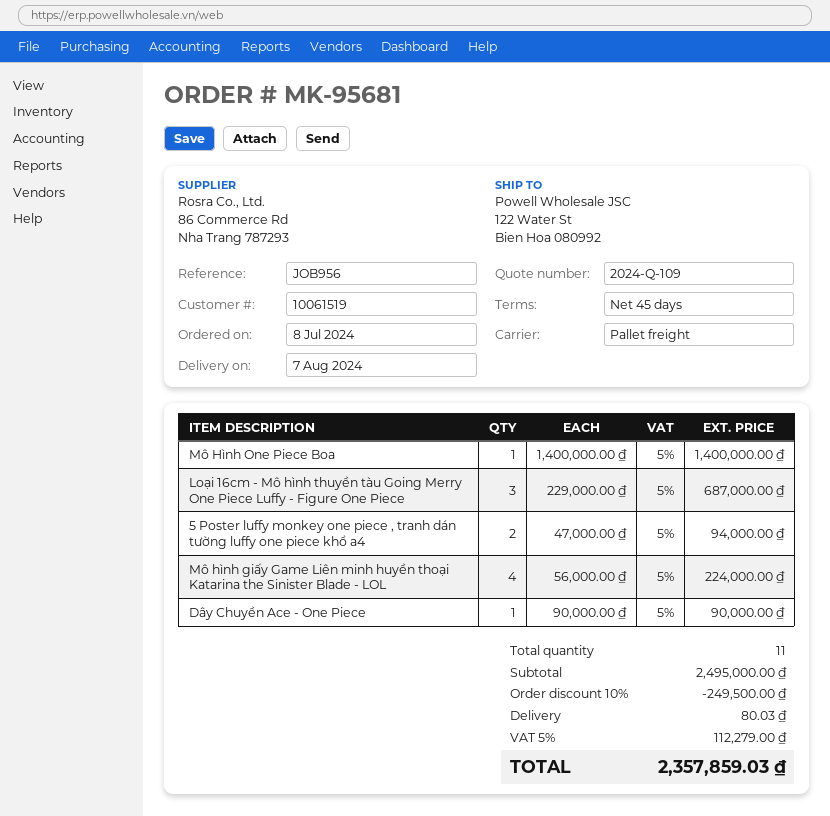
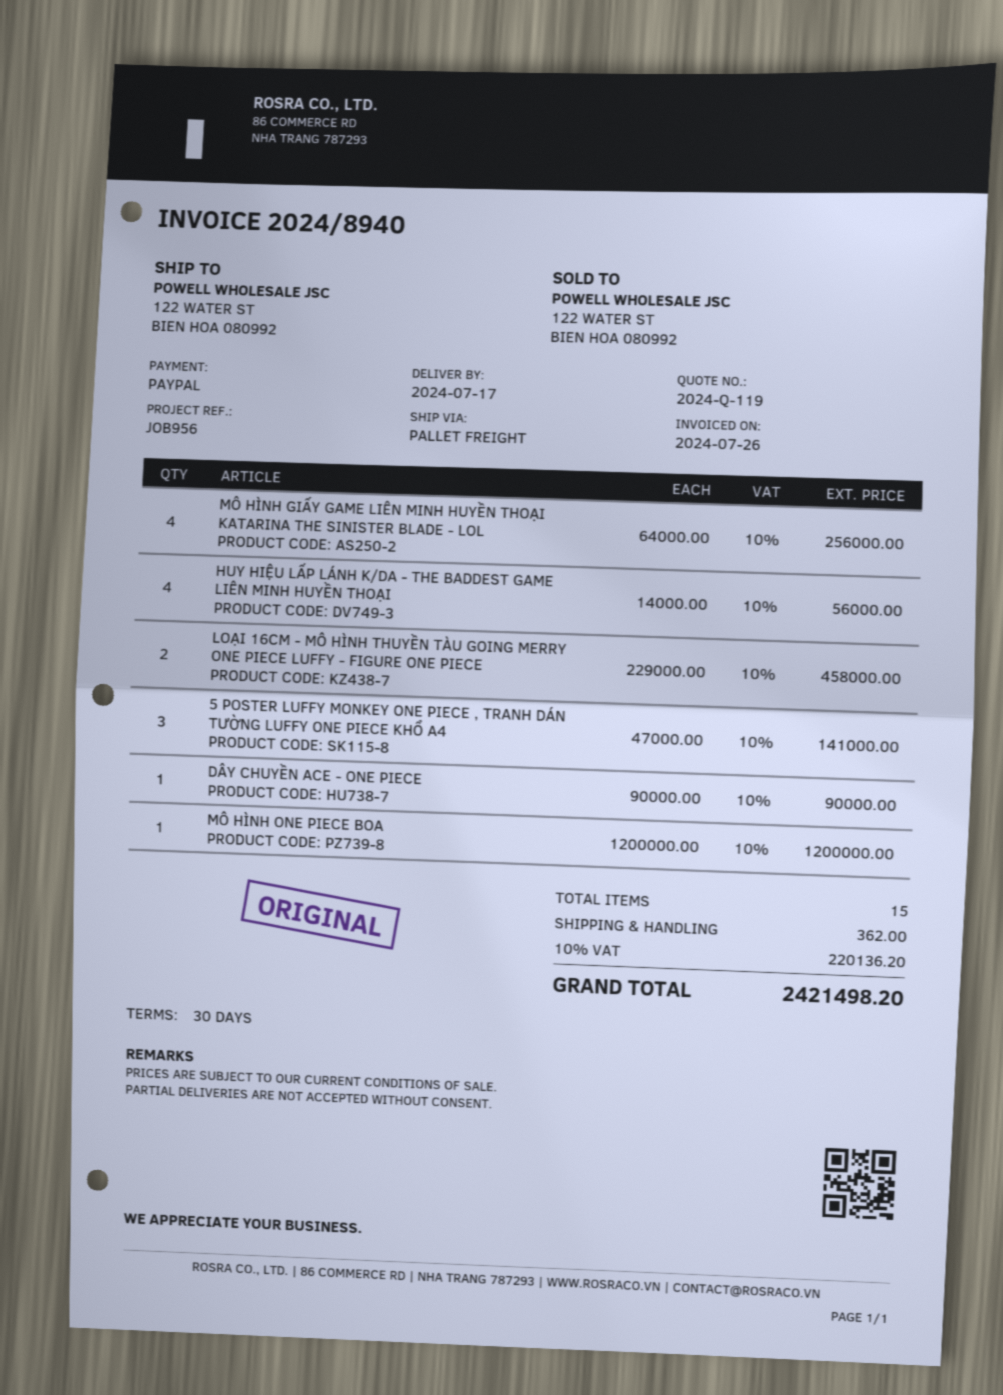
quote number: 2024-Q-109 -> 2024-Q-119
delivery date: 2024-08-07 -> 2024-07-17
payment terms: 45 days -> 30 days
Mô Hình One Piece Boa: 1 x 1400000.00 = 1400000.00 -> 1 x 1200000.00 = 1200000.00
Loại 16cm - Mô hình thuyền tàu Going Merry One Piece Luffy - Figure One Piece: 3 x 229000.00 = 687000.00 -> 2 x 229000.00 = 458000.00
5 Poster luffy monkey one piece , tranh dán tường luffy one piece khổ a4: 2 x 47000.00 = 94000.00 -> 3 x 47000.00 = 141000.00
Mô hình giấy Game Liên minh huyền thoại Katarina the Sinister Blade - LOL: 4 x 56000.00 = 224000.00 -> 4 x 64000.00 = 256000.00
HUY HIỆU LẤP LÁNH K/DA - THE BADDEST GAME LIÊN MINH HUYỀN THOẠI: none -> 4 x 14000.00 = 56000.00
total quantity: 11 -> 15
discount: 10% = 249500.00 -> none
shipping: 80.03 -> 362.00
tax: 5% = 112279.00 -> 10% = 220136.20
total: 2357859.03 -> 2421498.20

